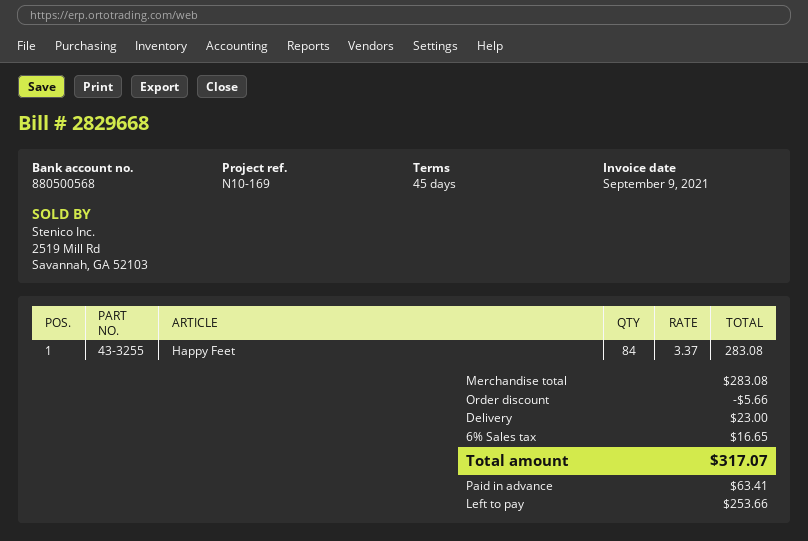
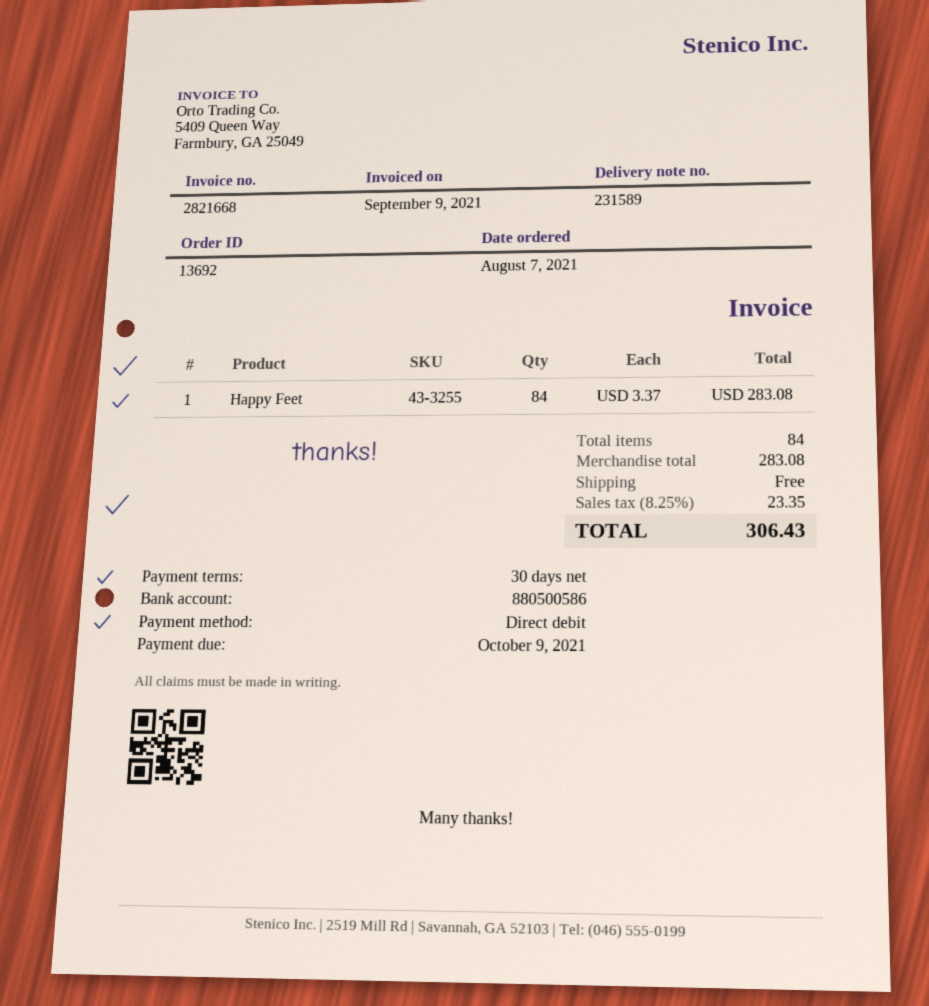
invoice number: 2829668 -> 2821668
payment terms: 45 days -> 30 days
bank account: 880500568 -> 880500586
discount: 5.66 -> none
shipping: 23.00 -> 0.00
tax: 6% = 16.65 -> 8.25% = 23.35
total: 317.07 -> 306.43

